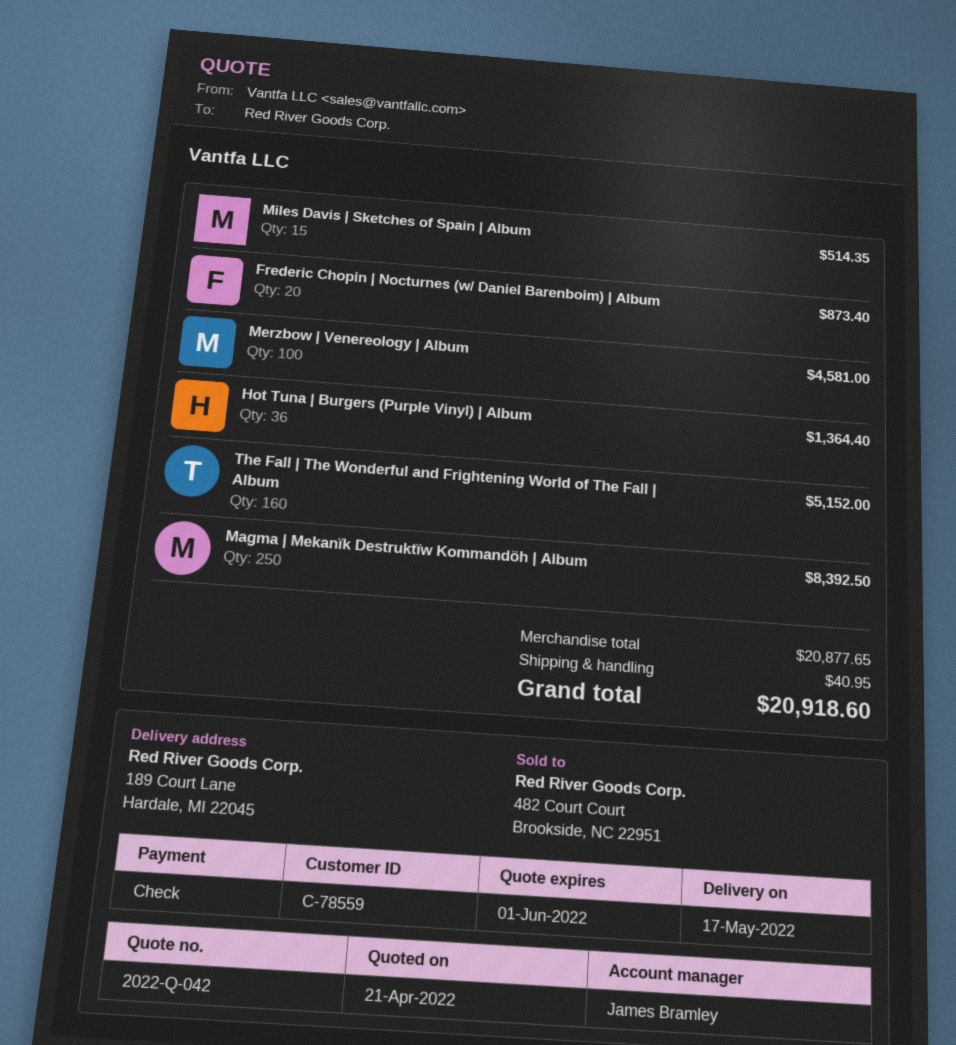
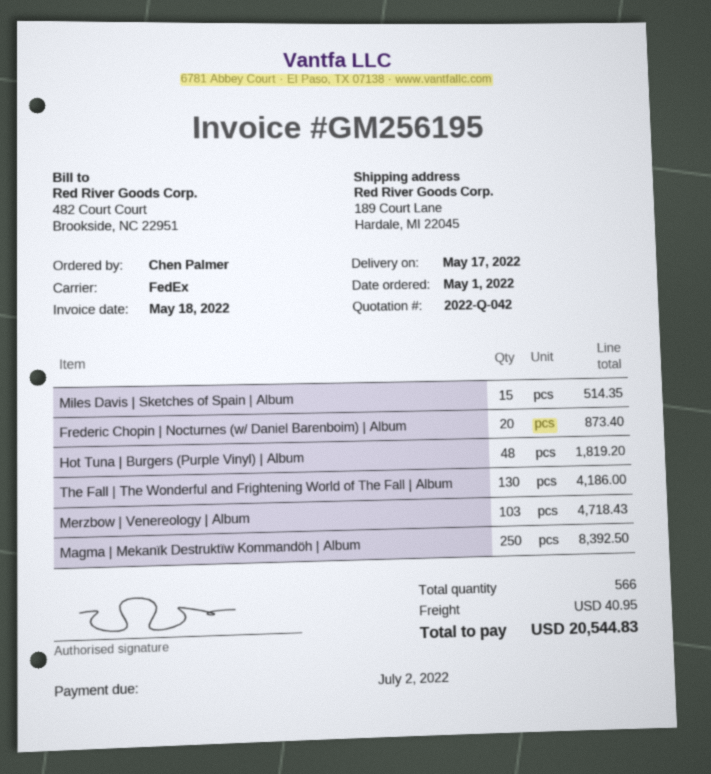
Merzbow | Venereology | Album: 100 for 4581.00 -> 103 for 4718.43
Hot Tuna | Burgers (Purple Vinyl) | Album: 36 for 1364.40 -> 48 for 1819.20
The Fall | The Wonderful and Frightening World of The Fall | Album: 160 for 5152.00 -> 130 for 4186.00
total: 20918.60 -> 20544.83

